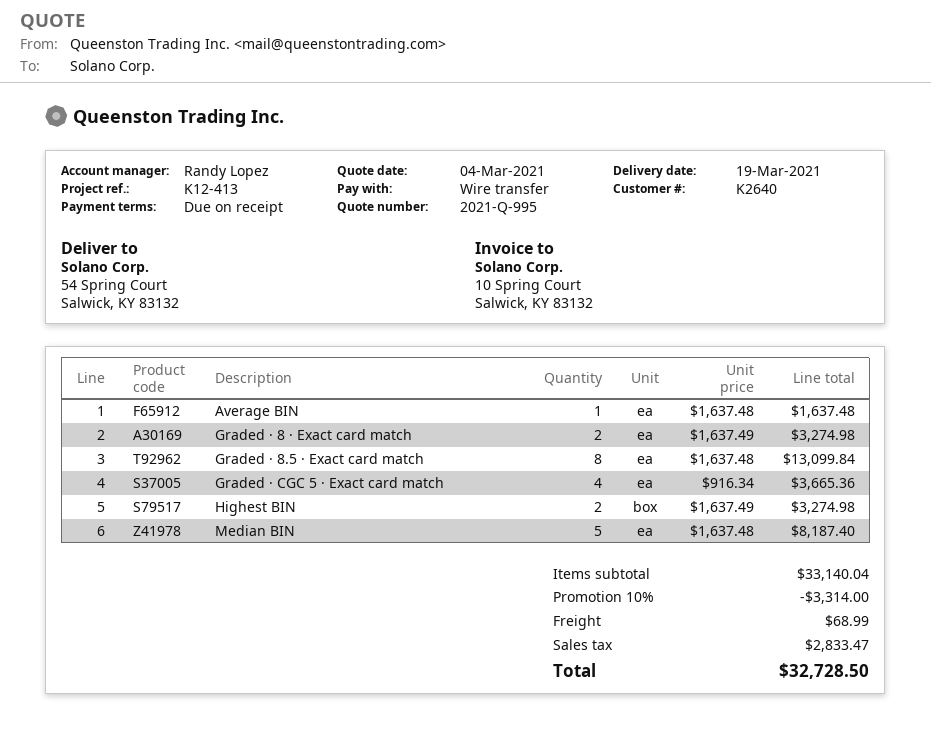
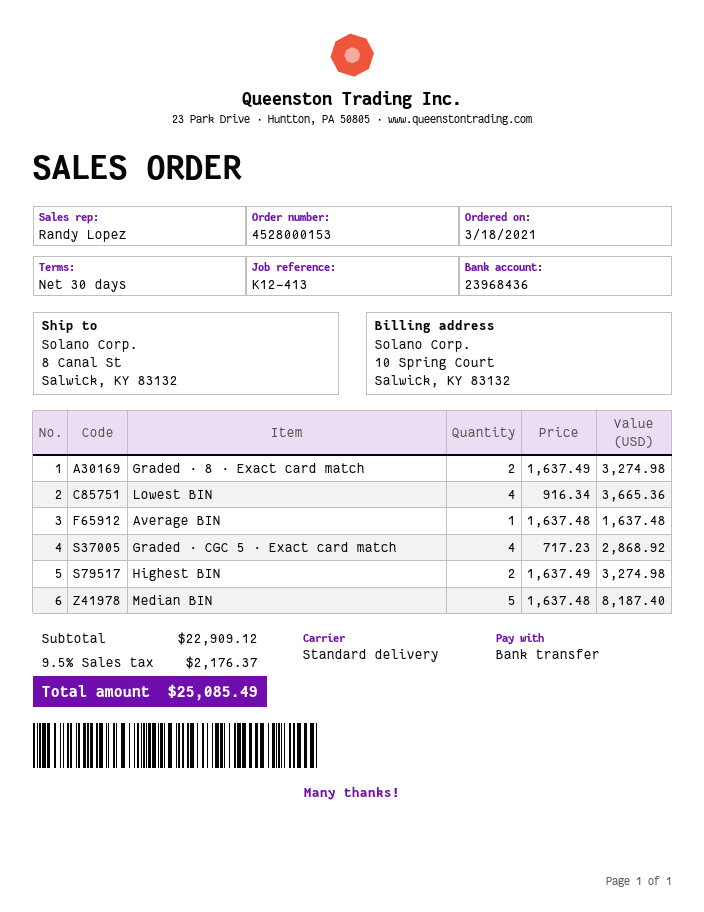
payment terms: on receipt -> 30 days
ship to: 54 Spring Court, Salwick, KY 83132 -> 8 Canal St, Salwick, KY 83132
Graded · 8.5 · Exact card match: 8 x 1637.48 = 13099.84 -> none
Graded · CGC 5 · Exact card match: 4 x 916.34 = 3665.36 -> 4 x 717.23 = 2868.92
Lowest BIN: none -> 4 x 916.34 = 3665.36
subtotal: 33140.04 -> 22909.12
discount: 10% = 3314.00 -> none
shipping: 68.99 -> none
tax: 2833.47 -> 2176.37
total: 32728.50 -> 25085.49

